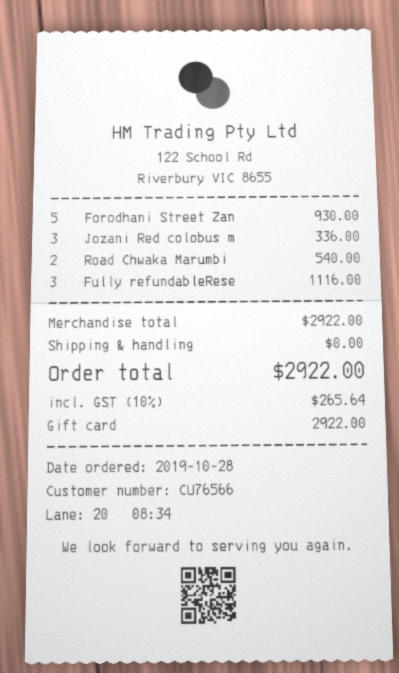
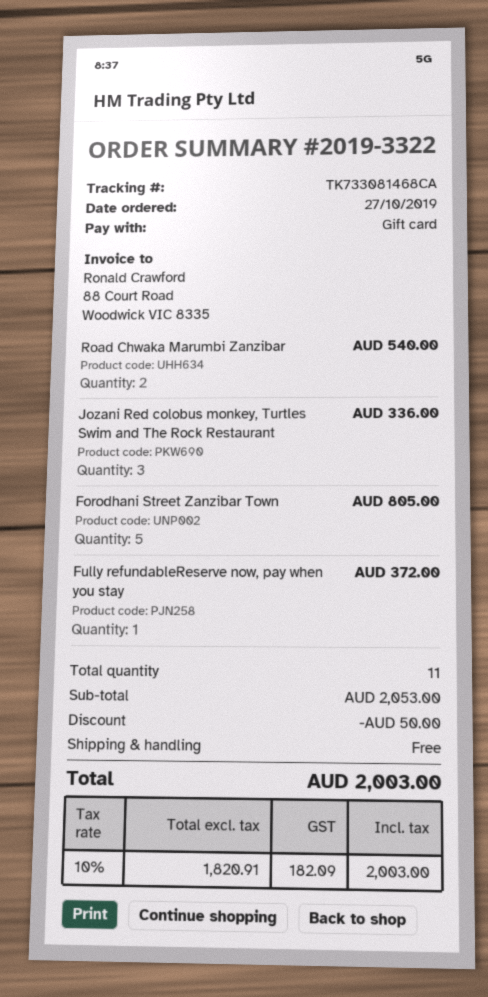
order date: 2019-10-28 -> 2019-10-27
Forodhani Street Zan: 5 for 930.00 -> 5 for 805.00
Fully refundableRese: 3 for 1116.00 -> 1 for 372.00
subtotal: 2922.00 -> 2053.00
discount: none -> 50.00
tax: 10% = 265.64 -> 10% = 182.09
total: 2922.00 -> 2003.00

